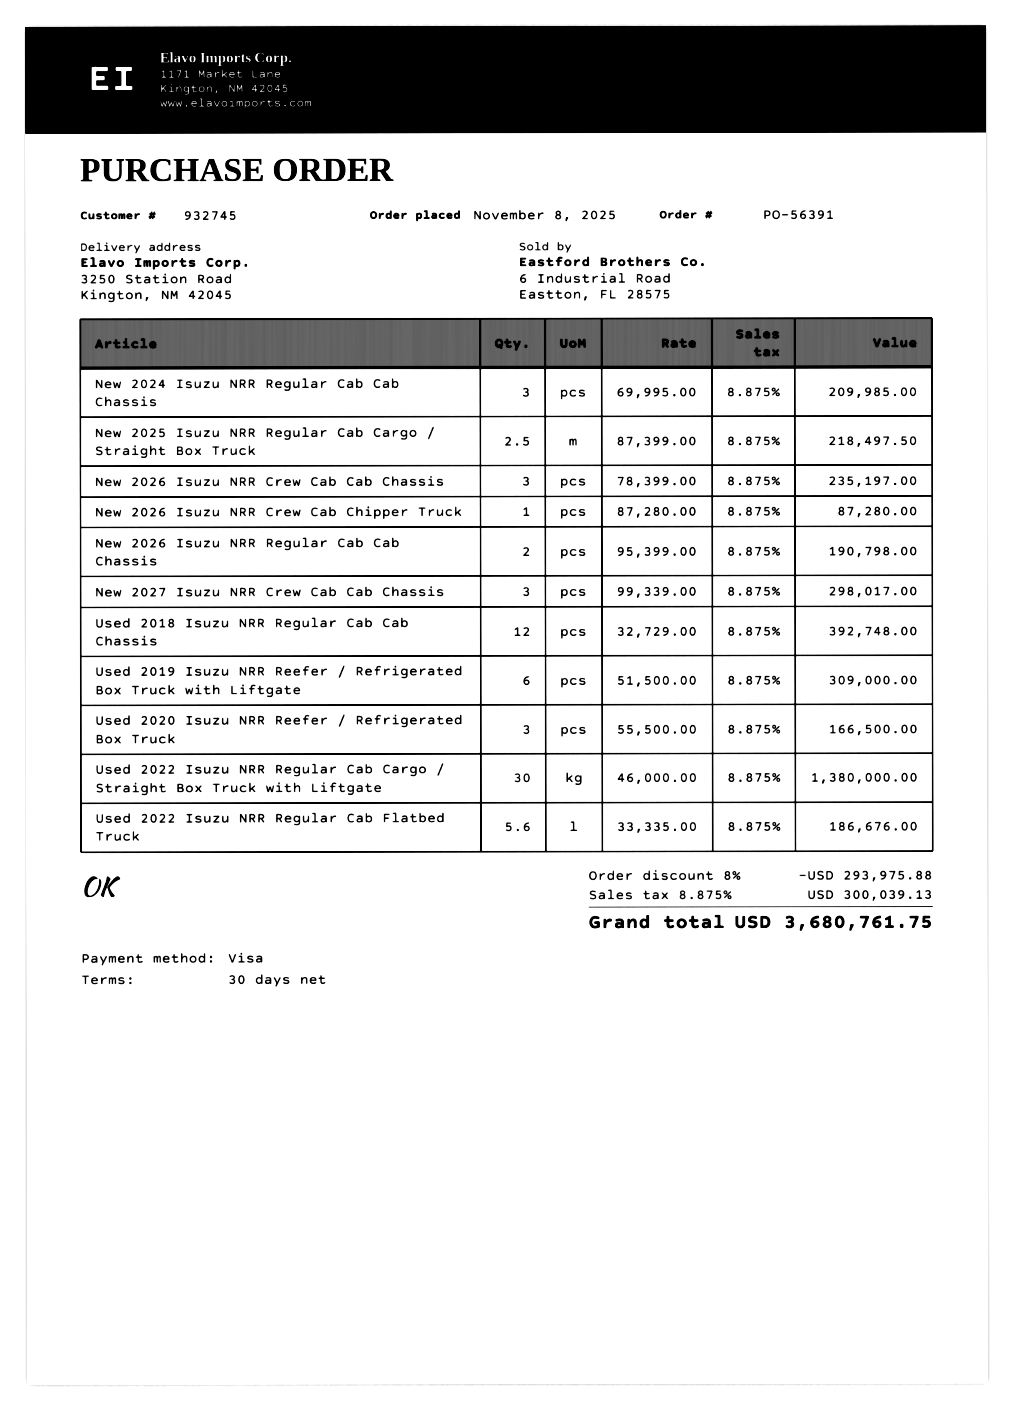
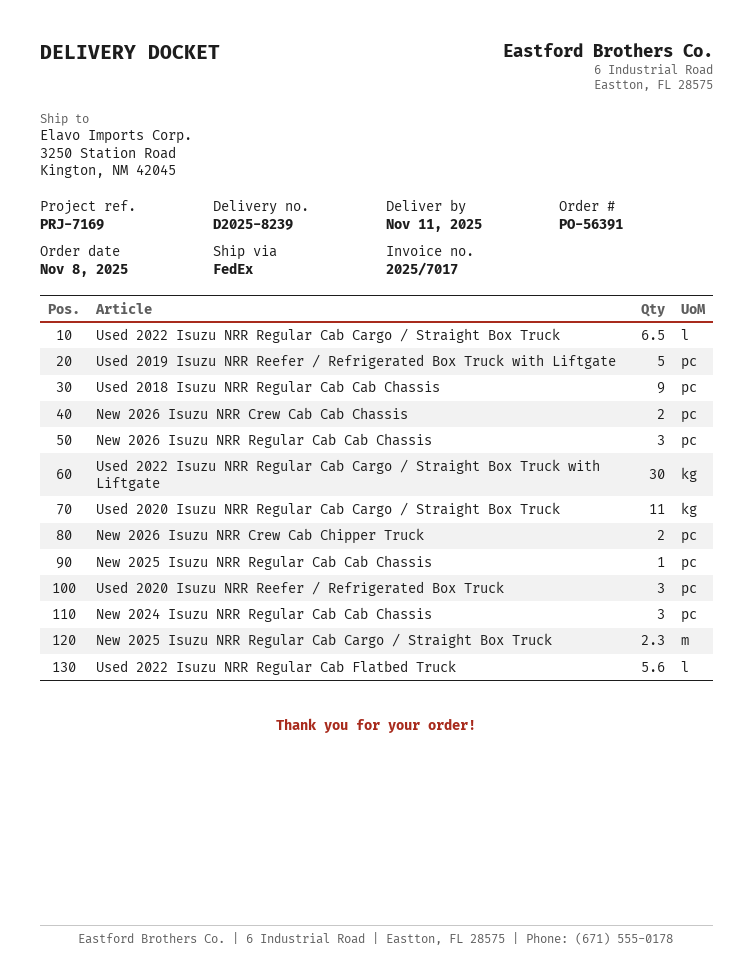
New 2025 Isuzu NRR Regular Cab Cargo / Straight Box Truck: 2.5 -> 2.3
New 2026 Isuzu NRR Crew Cab Cab Chassis: 3 -> 2
New 2026 Isuzu NRR Crew Cab Chipper Truck: 1 -> 2
New 2026 Isuzu NRR Regular Cab Cab Chassis: 2 -> 3
New 2027 Isuzu NRR Crew Cab Cab Chassis: 3 -> none
Used 2018 Isuzu NRR Regular Cab Cab Chassis: 12 -> 9
Used 2019 Isuzu NRR Reefer / Refrigerated Box Truck with Liftgate: 6 -> 5
Used 2022 Isuzu NRR Regular Cab Cargo / Straight Box Truck: none -> 6.5
Used 2020 Isuzu NRR Regular Cab Cargo / Straight Box Truck: none -> 11
New 2025 Isuzu NRR Regular Cab Cab Chassis: none -> 1

